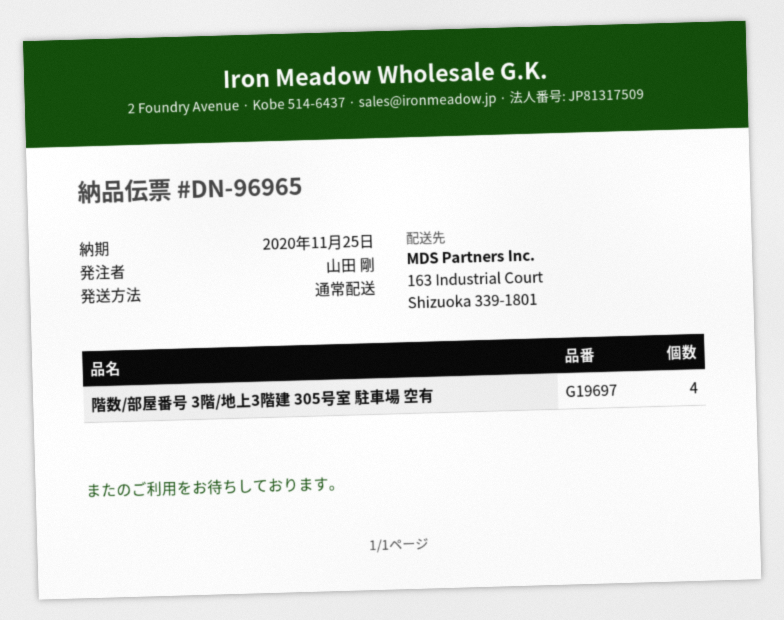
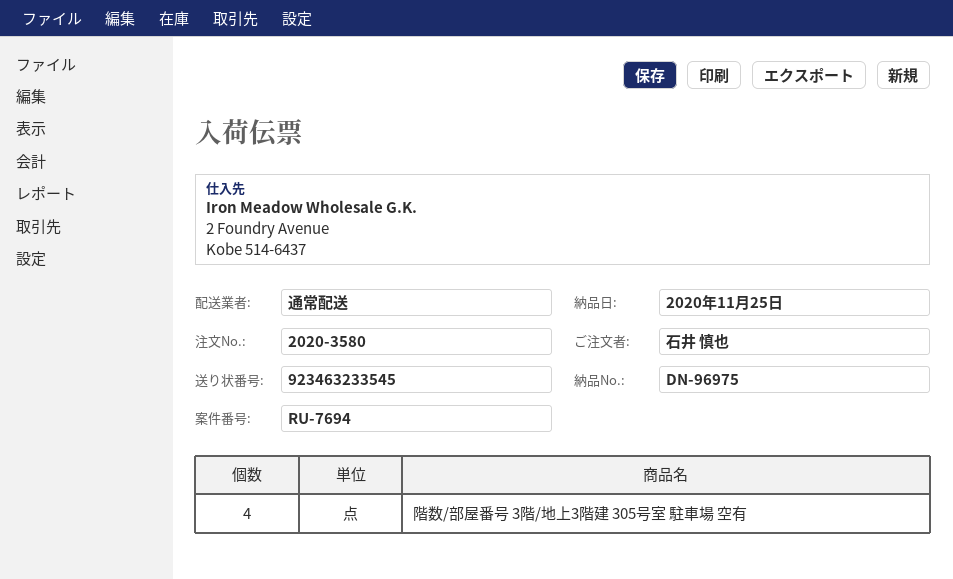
delivery note number: DN-96965 -> DN-96975
ordered by: 山田 剛 -> 石井 慎也

